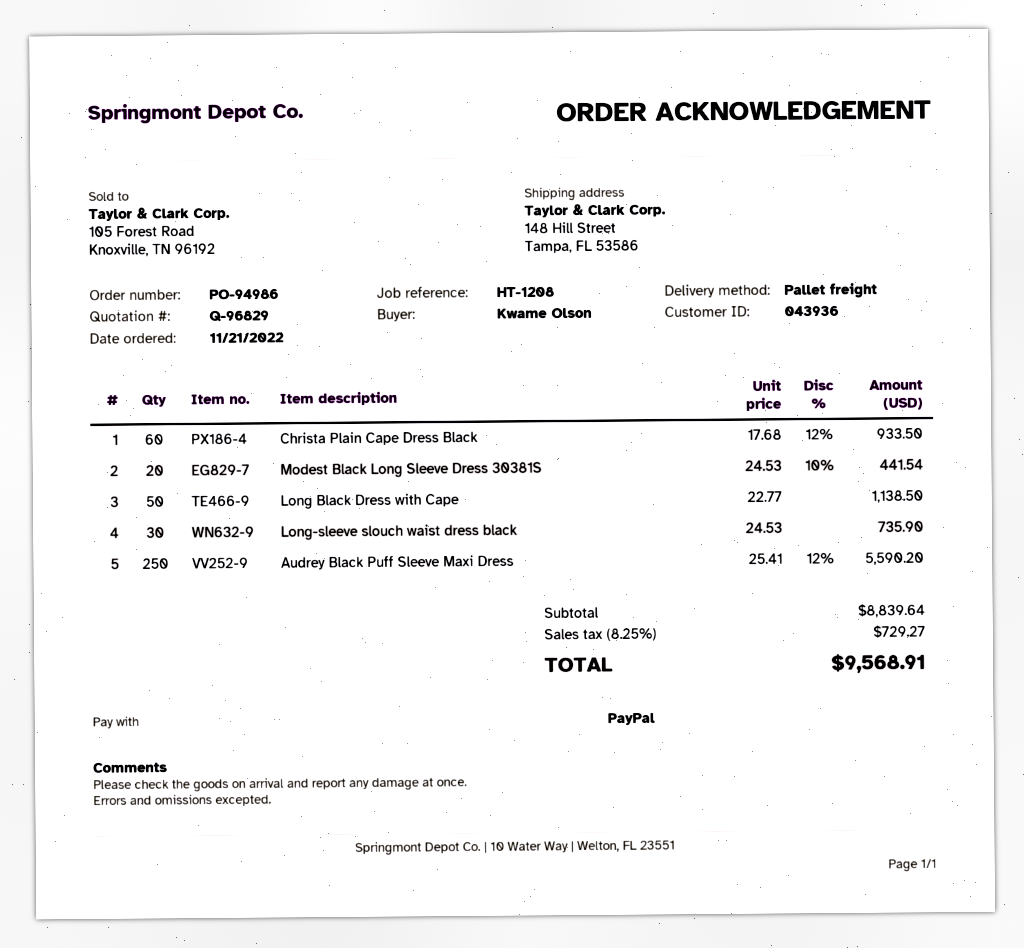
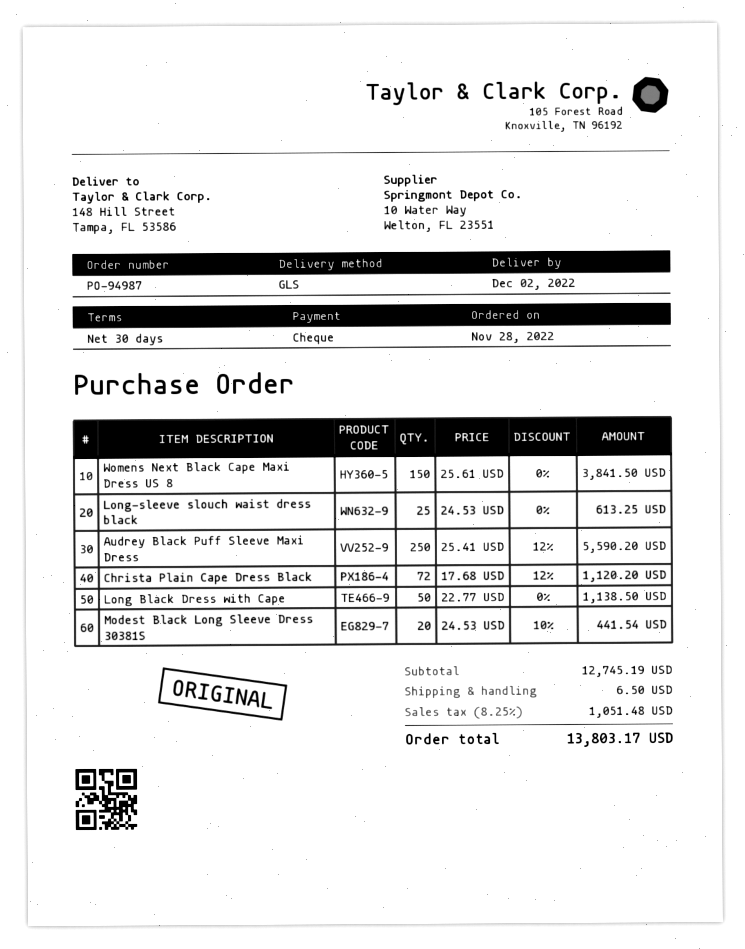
order number: PO-94986 -> PO-94987
order date: 2022-11-21 -> 2022-11-28
payment method: PayPal -> cheque
shipping method: pallet freight -> GLS
Christa Plain Cape Dress Black: 60 x 17.68 - 12% = 933.50 -> 72 x 17.68 - 12% = 1120.20
Long-sleeve slouch waist dress black: 30 x 24.53 = 735.90 -> 25 x 24.53 = 613.25
Womens Next Black Cape Maxi Dress US 8: none -> 150 x 25.61 = 3841.50
subtotal: 8839.64 -> 12745.19
shipping: none -> 6.50
tax: 8.25% = 729.27 -> 8.25% = 1051.48
total: 9568.91 -> 13803.17

